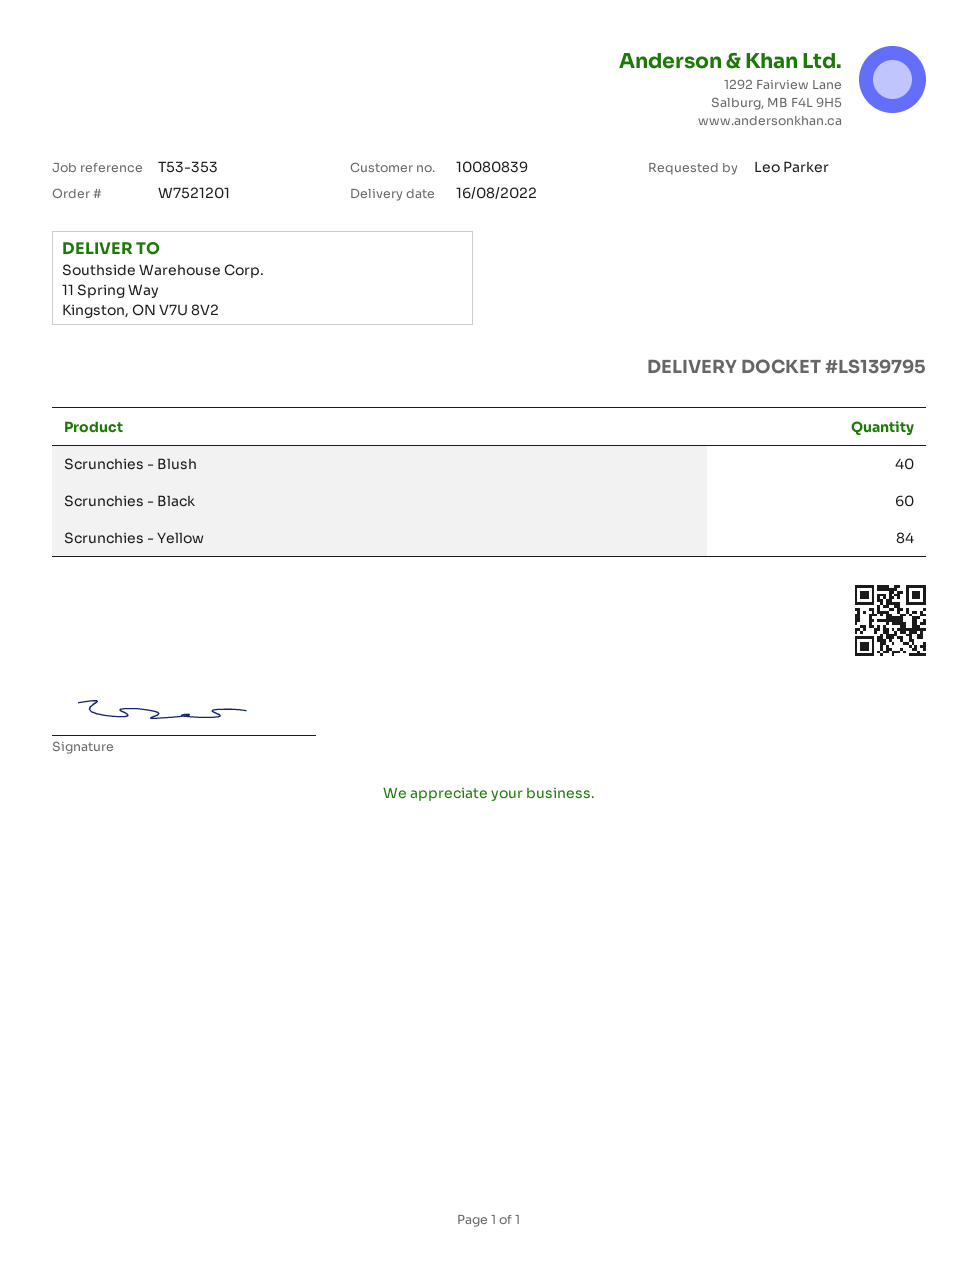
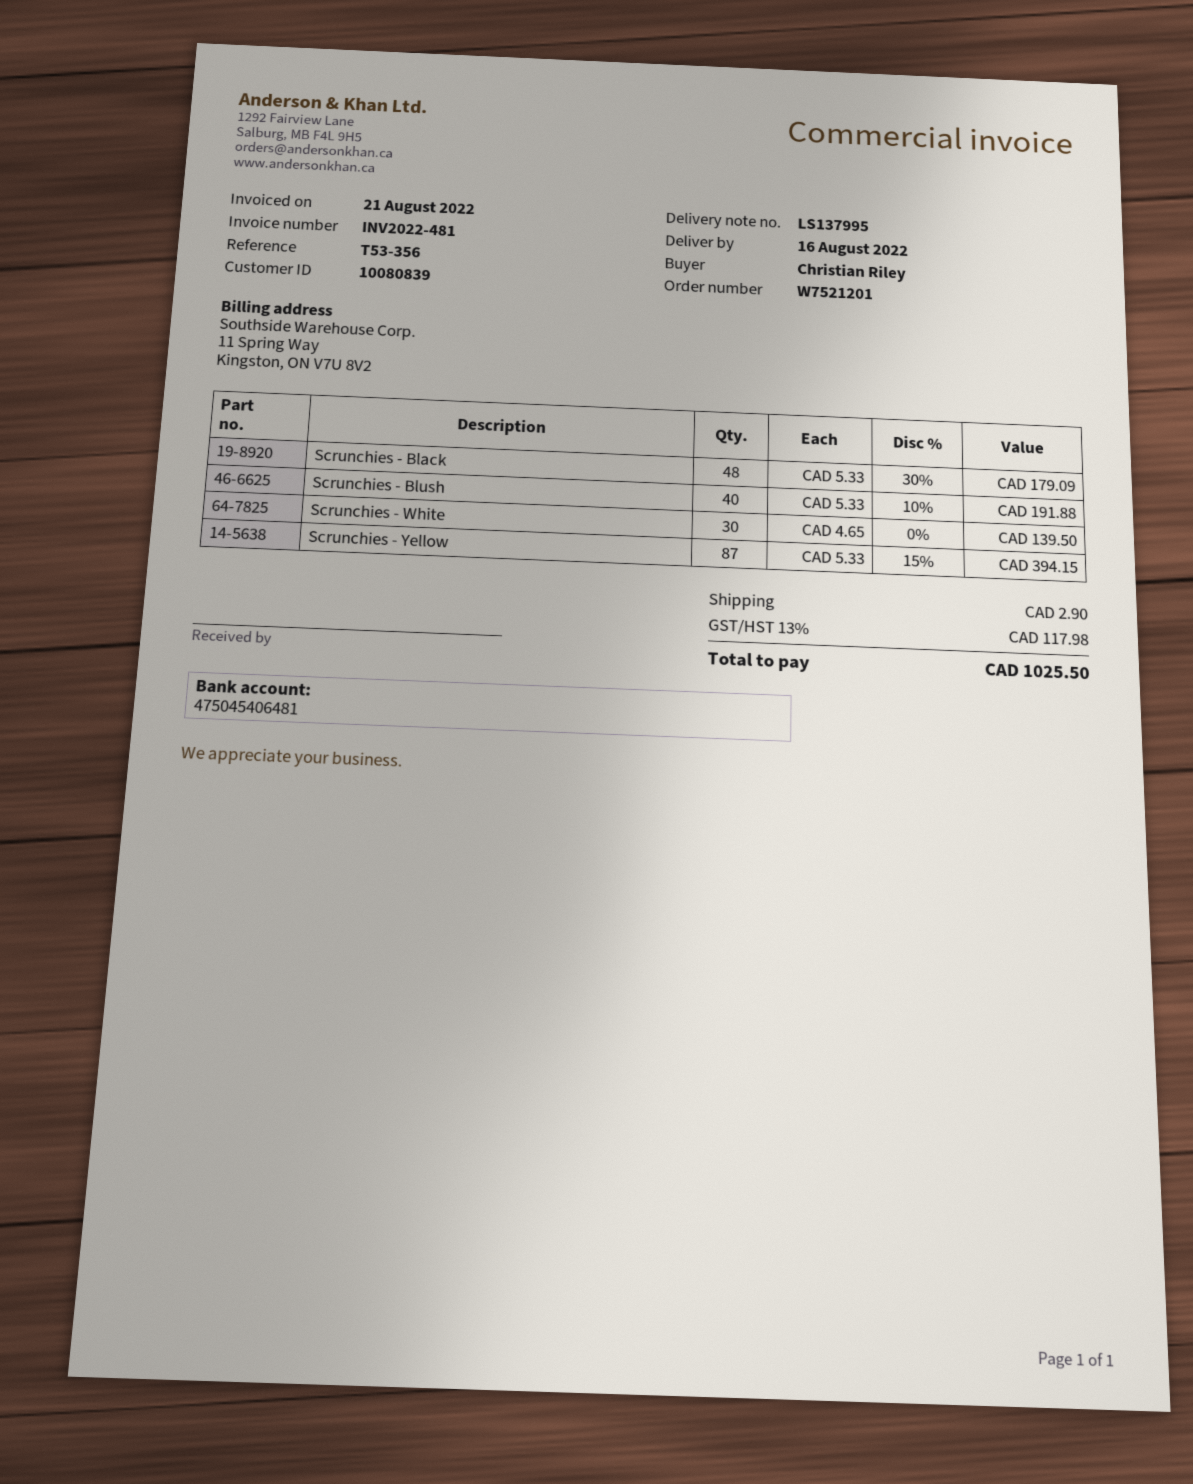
delivery note number: LS139795 -> LS137995
reference: T53-353 -> T53-356
ordered by: Leo Parker -> Christian Riley
Scrunchies - Black: 60 -> 48
Scrunchies - Yellow: 84 -> 87
Scrunchies - White: none -> 30

